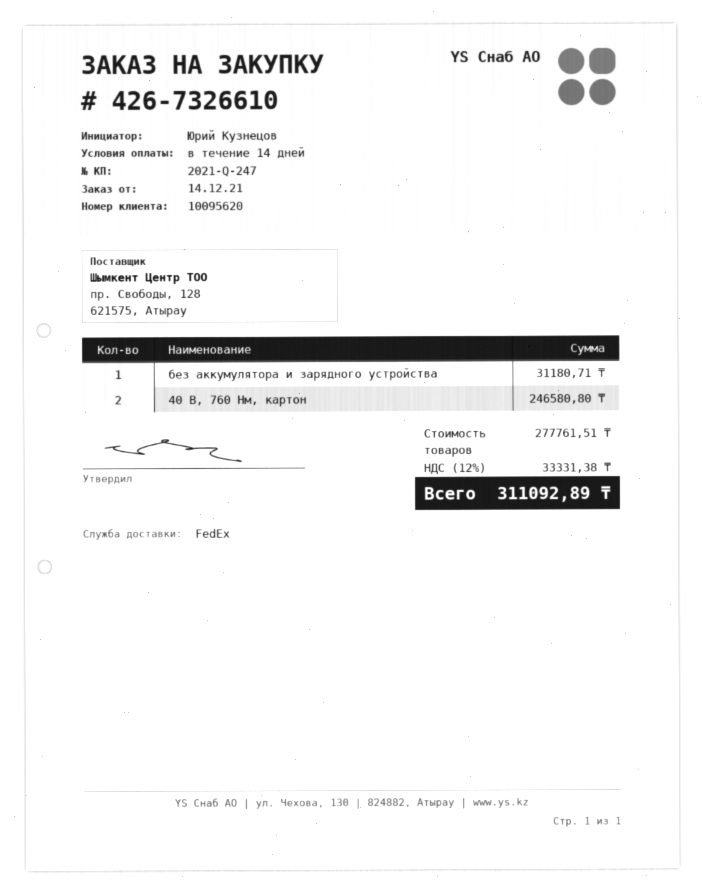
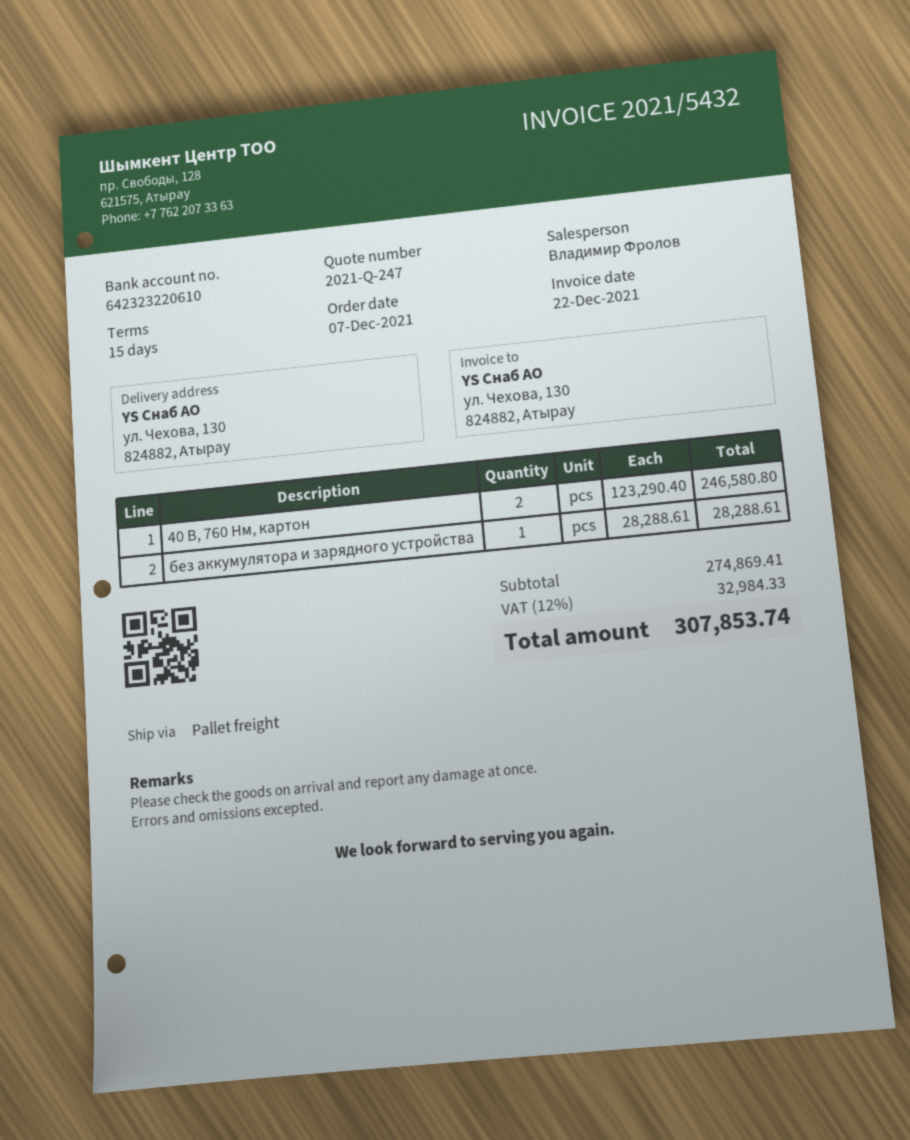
order date: 2021-12-14 -> 2021-12-07
payment terms: 14 days -> 15 days
shipping method: FedEx -> pallet freight
без аккумулятора и зарядного устройства: 1 for 31180.71 -> 1 for 28288.61
subtotal: 277761.51 -> 274869.41
tax: 12% = 33331.38 -> 12% = 32984.33
total: 311092.89 -> 307853.74

